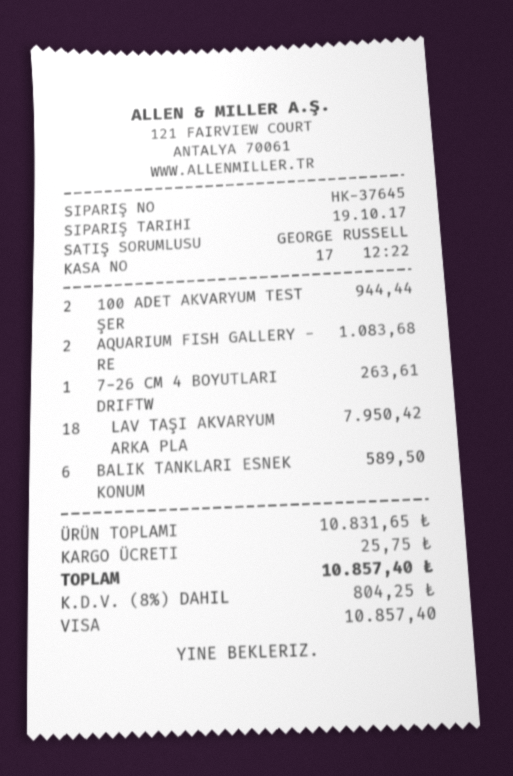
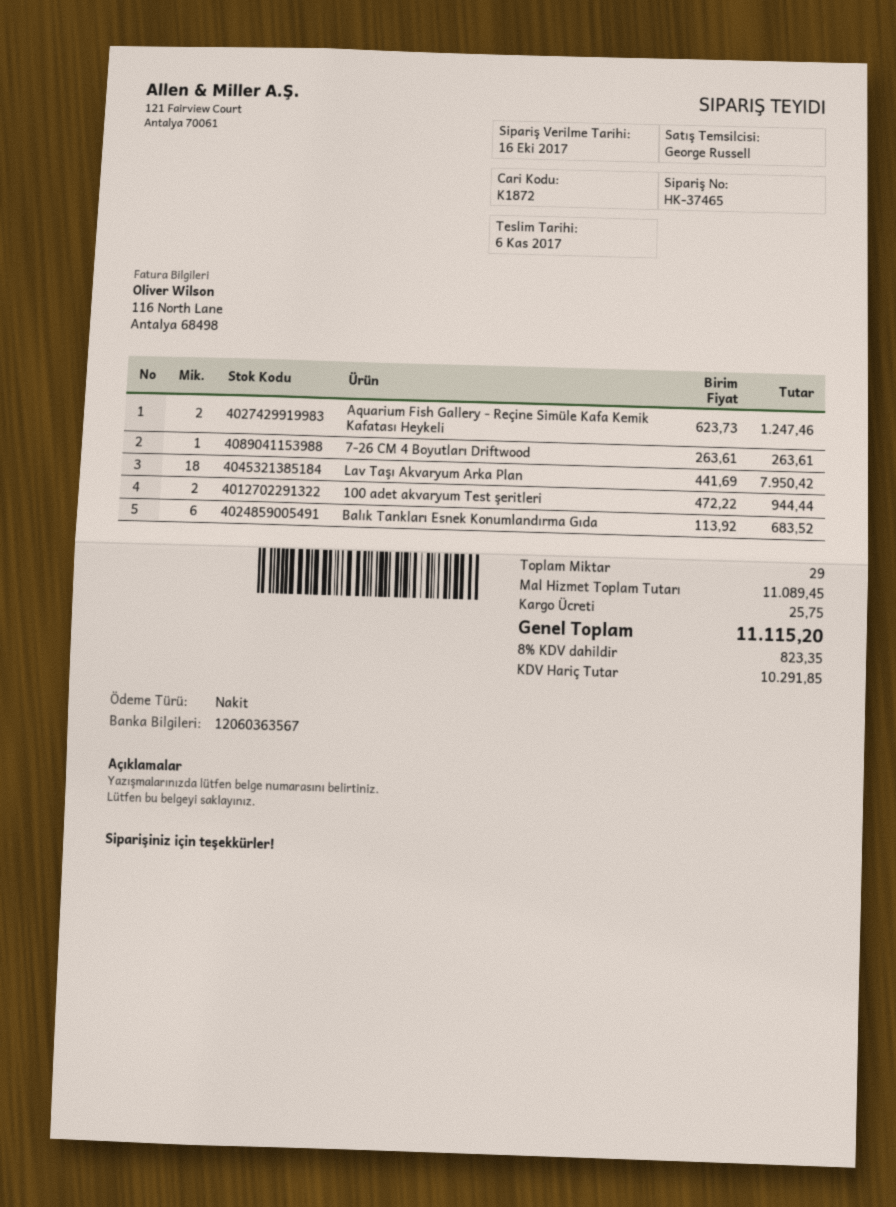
order number: HK-37645 -> HK-37465
order date: 2017-10-19 -> 2017-10-16
payment method: Visa -> cash
AQUARIUM FISH GALLERY - RE: 2 for 1083.68 -> 2 for 1247.46
BALIK TANKLARI ESNEK KONUM: 6 for 589.50 -> 6 for 683.52
subtotal: 10831.65 -> 11089.45
tax: 8% = 804.25 -> 8% = 823.35
total: 10857.40 -> 11115.20

